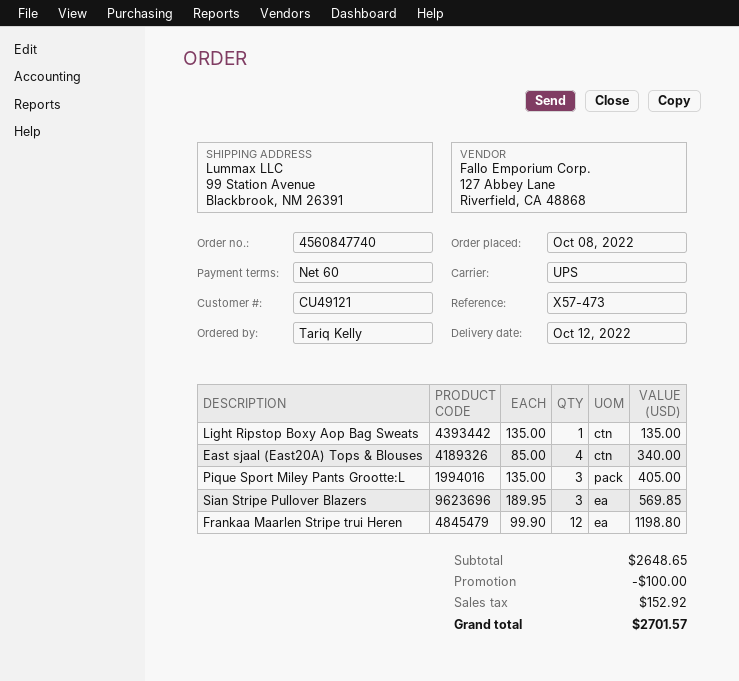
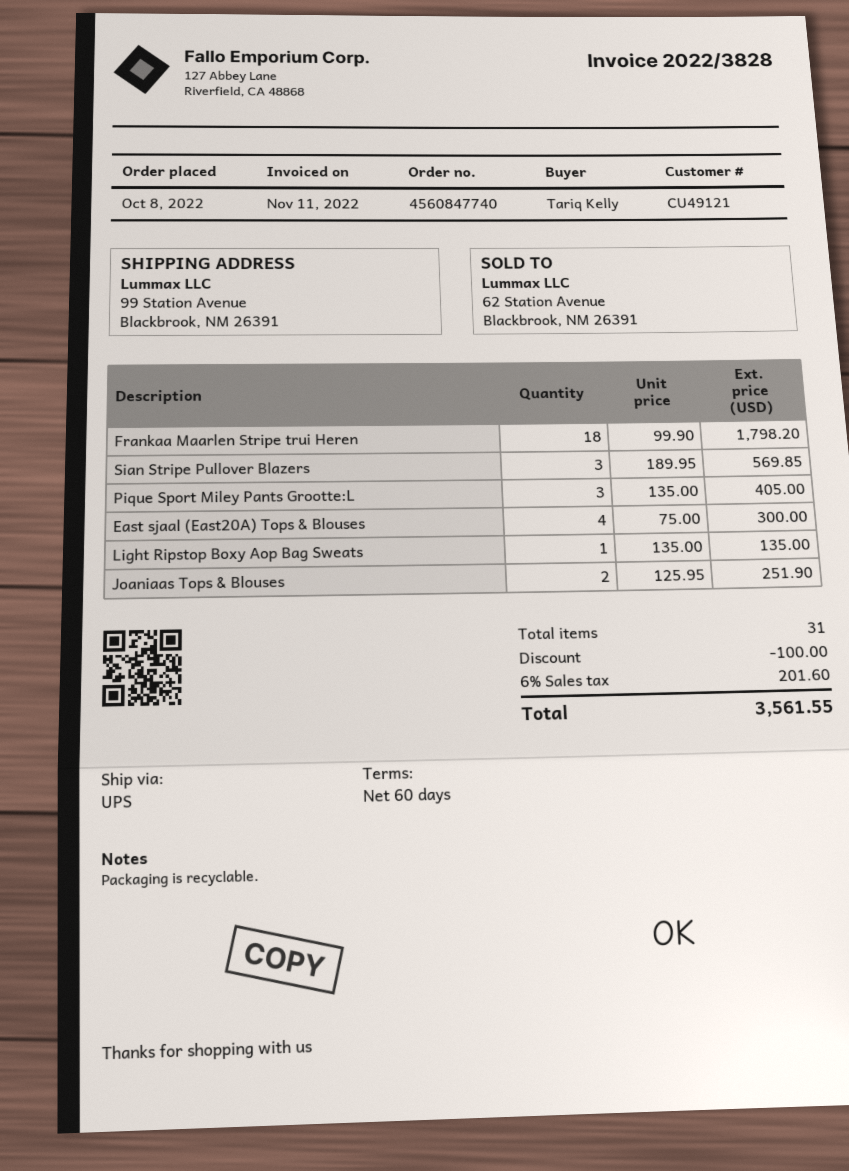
East sjaal (East20A) Tops & Blouses: 4 x 85.00 = 340.00 -> 4 x 75.00 = 300.00
Frankaa Maarlen Stripe trui Heren: 12 x 99.90 = 1198.80 -> 18 x 99.90 = 1798.20
Joaniaas Tops & Blouses: none -> 2 x 125.95 = 251.90
tax: 152.92 -> 201.60
total: 2701.57 -> 3561.55

